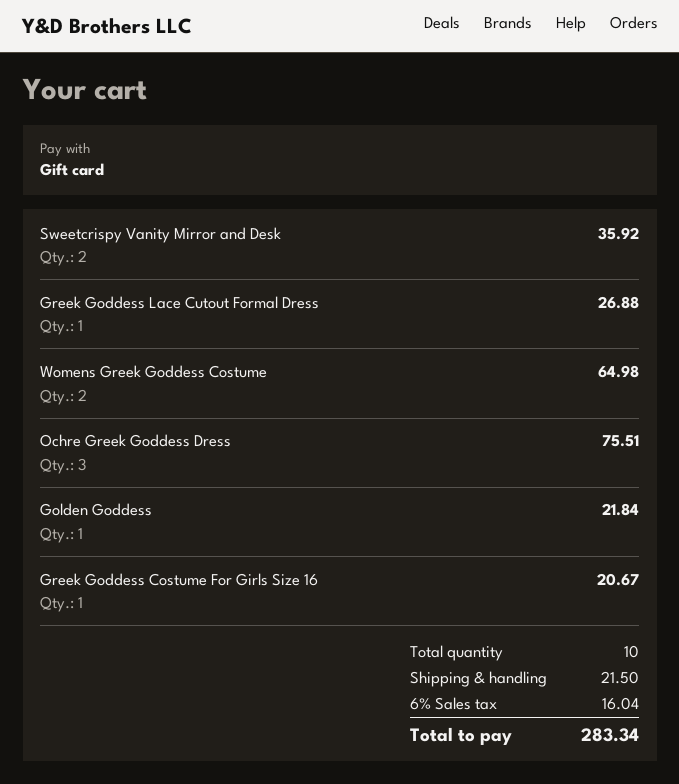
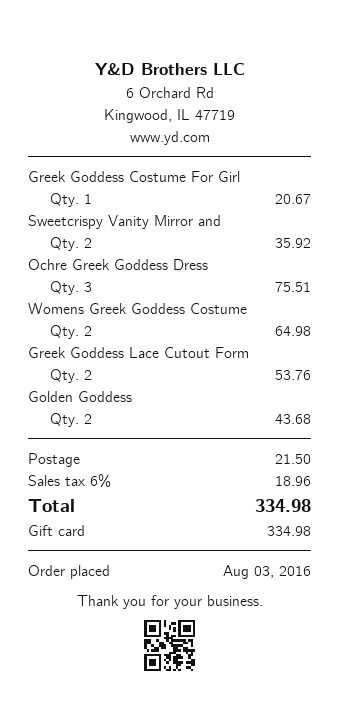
Greek Goddess Lace Cutout Formal Dress: 1 for 26.88 -> 2 for 53.76
Golden Goddess: 1 for 21.84 -> 2 for 43.68
tax: 6% = 16.04 -> 6% = 18.96
total: 283.34 -> 334.98

